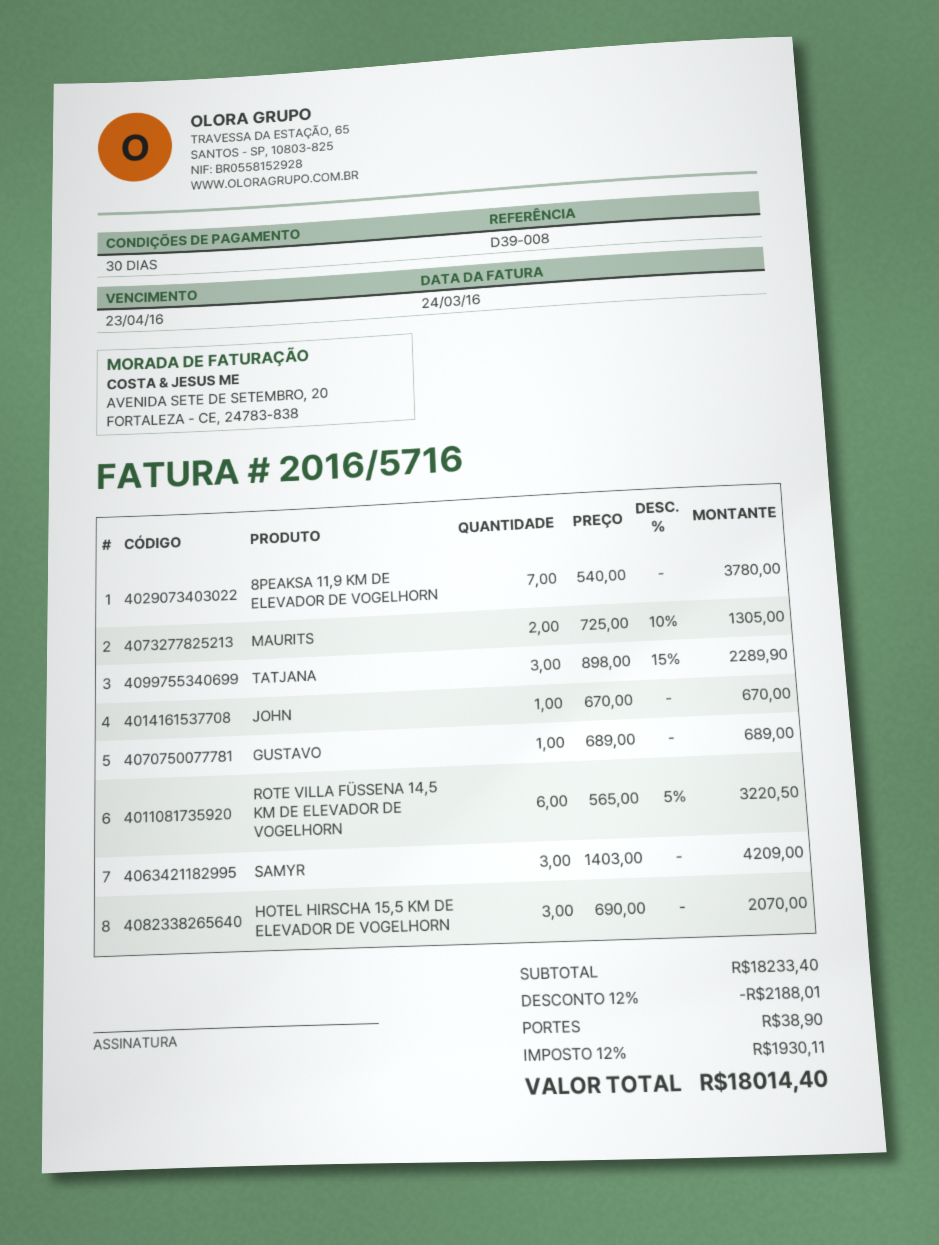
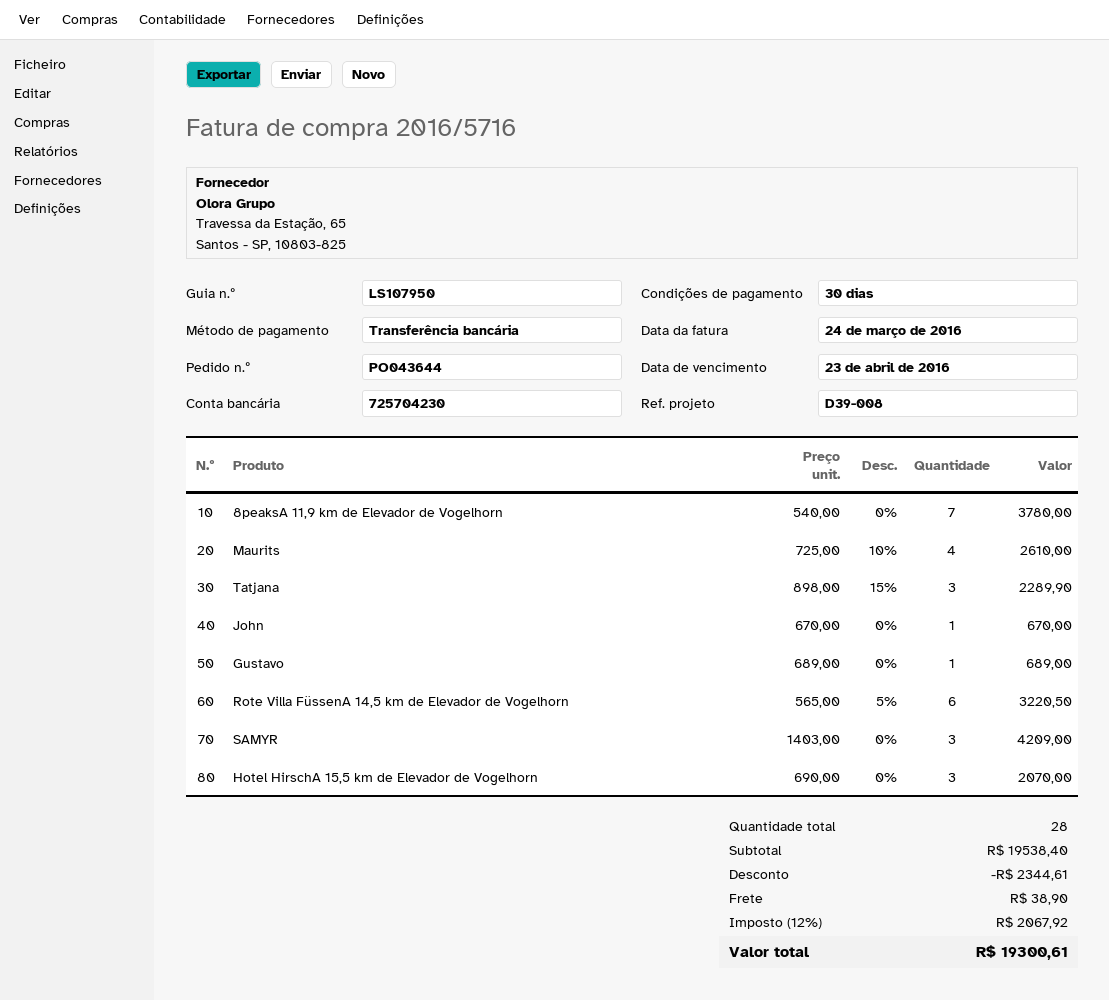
MAURITS: 2 x 725.00 - 10% = 1305.00 -> 4 x 725.00 - 10% = 2610.00
subtotal: 18233.40 -> 19538.40
discount: 2188.01 -> 2344.61
tax: 12% = 1930.11 -> 12% = 2067.92
total: 18014.40 -> 19300.61

